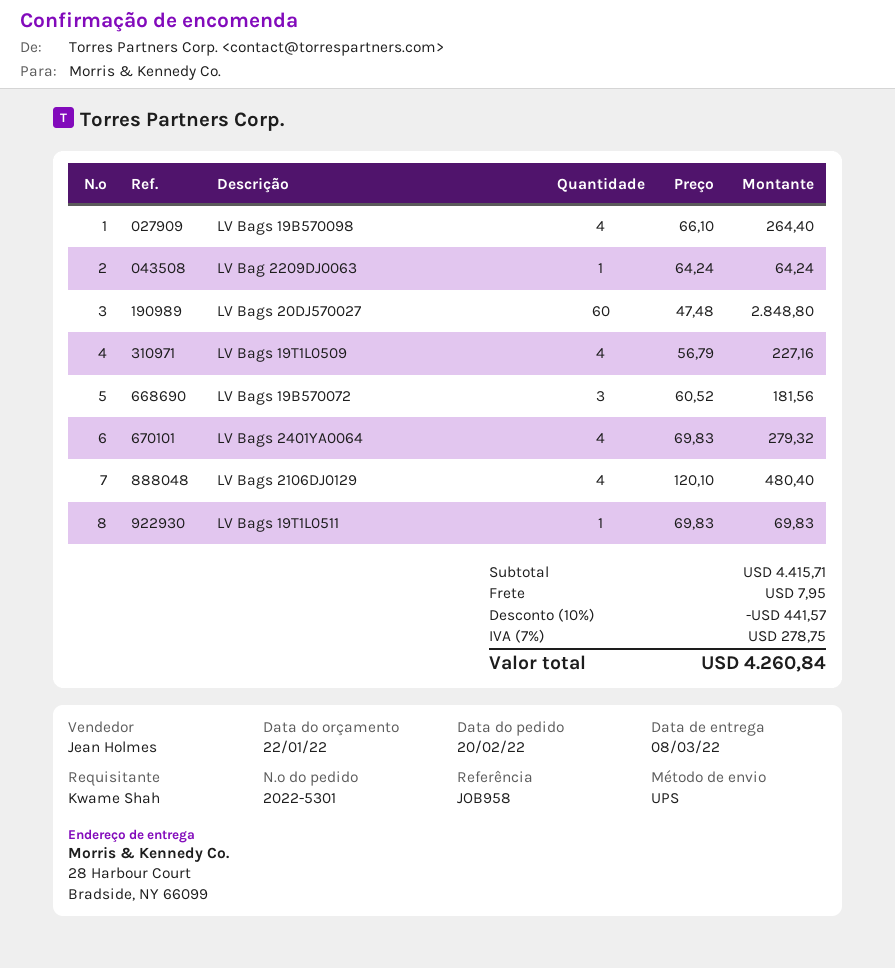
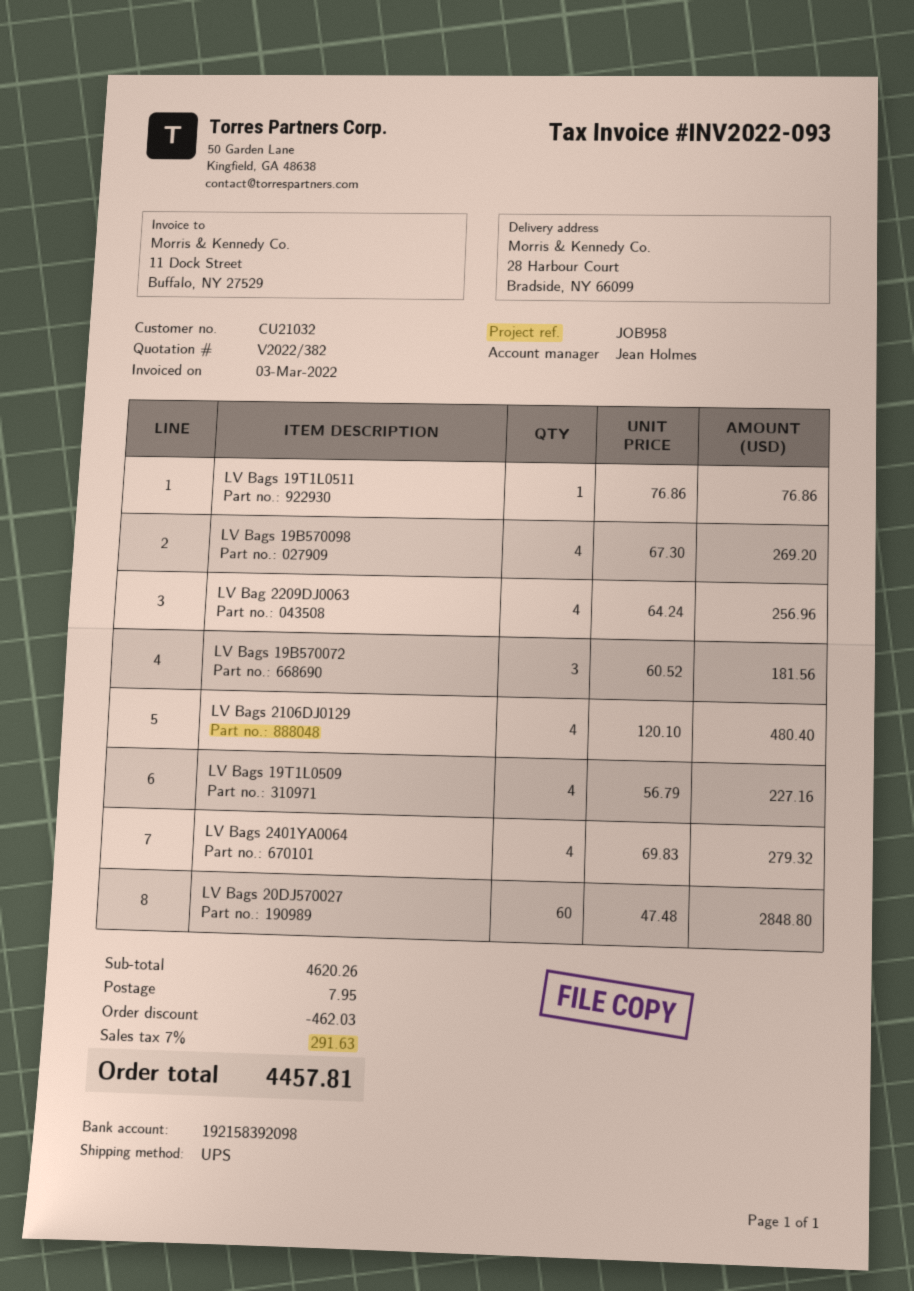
LV Bags 19B570098: 4 x 66.10 = 264.40 -> 4 x 67.30 = 269.20
LV Bag 2209DJ0063: 1 x 64.24 = 64.24 -> 4 x 64.24 = 256.96
LV Bags 19T1L0511: 1 x 69.83 = 69.83 -> 1 x 76.86 = 76.86
subtotal: 4415.71 -> 4620.26
discount: 441.57 -> 462.03
tax: 7% = 278.75 -> 7% = 291.63
total: 4260.84 -> 4457.81

